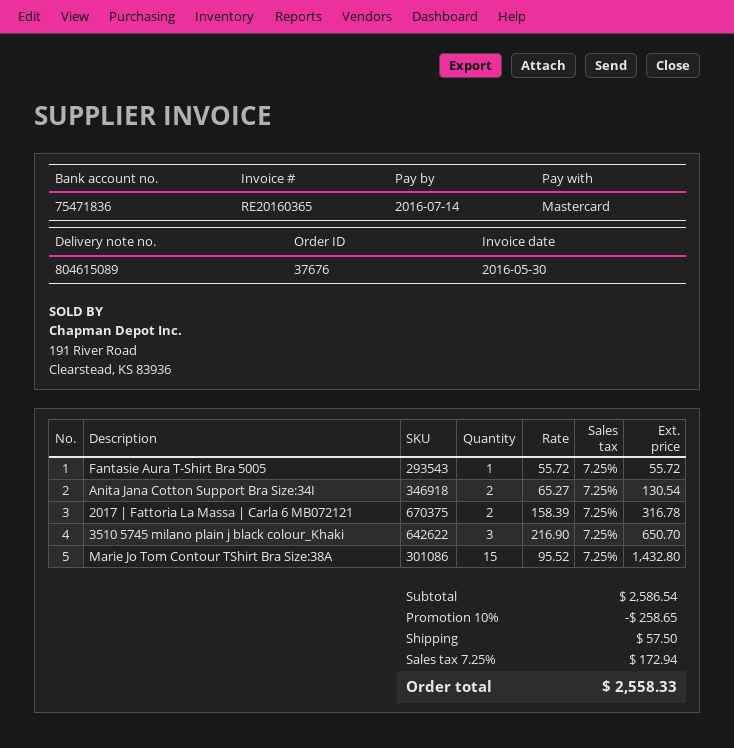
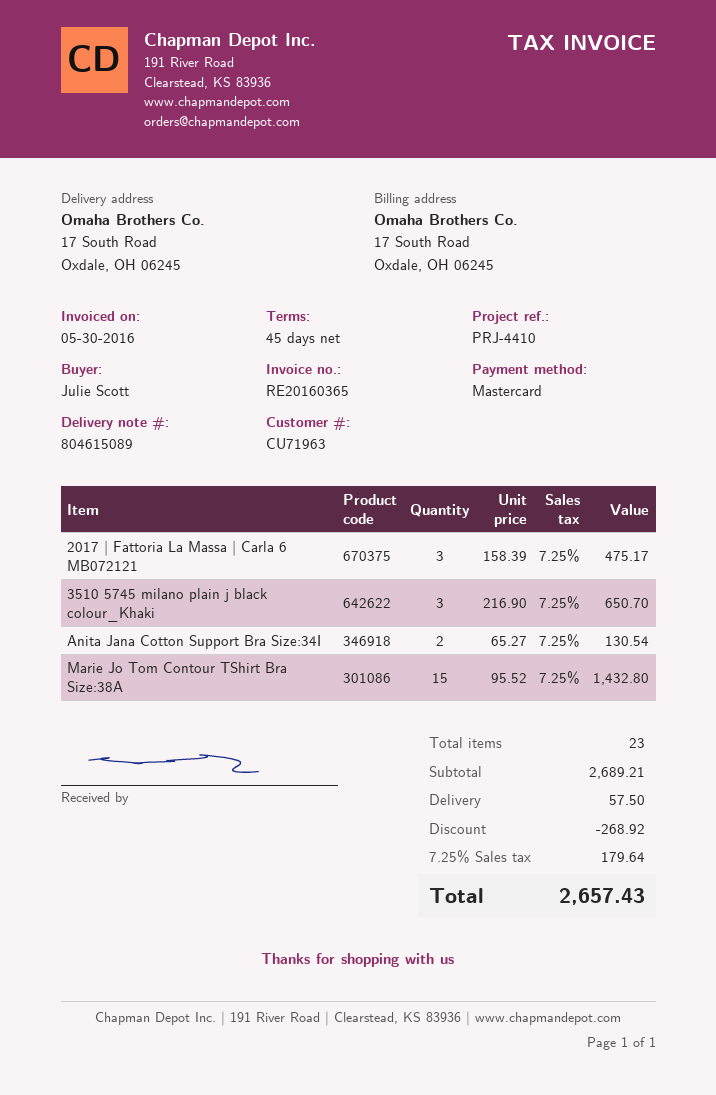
Fantasie Aura T-Shirt Bra 5005: 1 x 55.72 = 55.72 -> none
2017 | Fattoria La Massa | Carla 6 MB072121: 2 x 158.39 = 316.78 -> 3 x 158.39 = 475.17
subtotal: 2586.54 -> 2689.21
discount: 258.65 -> 268.92
tax: 7.25% = 172.94 -> 7.25% = 179.64
total: 2558.33 -> 2657.43

